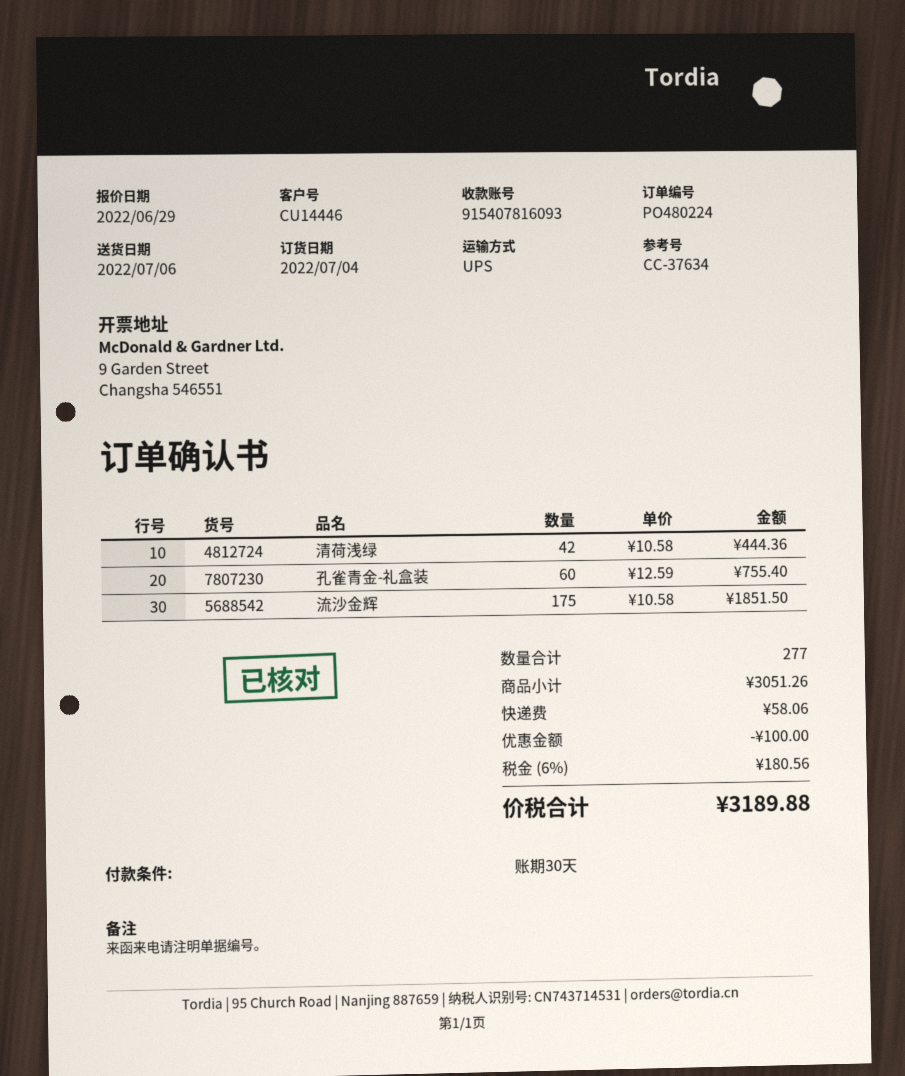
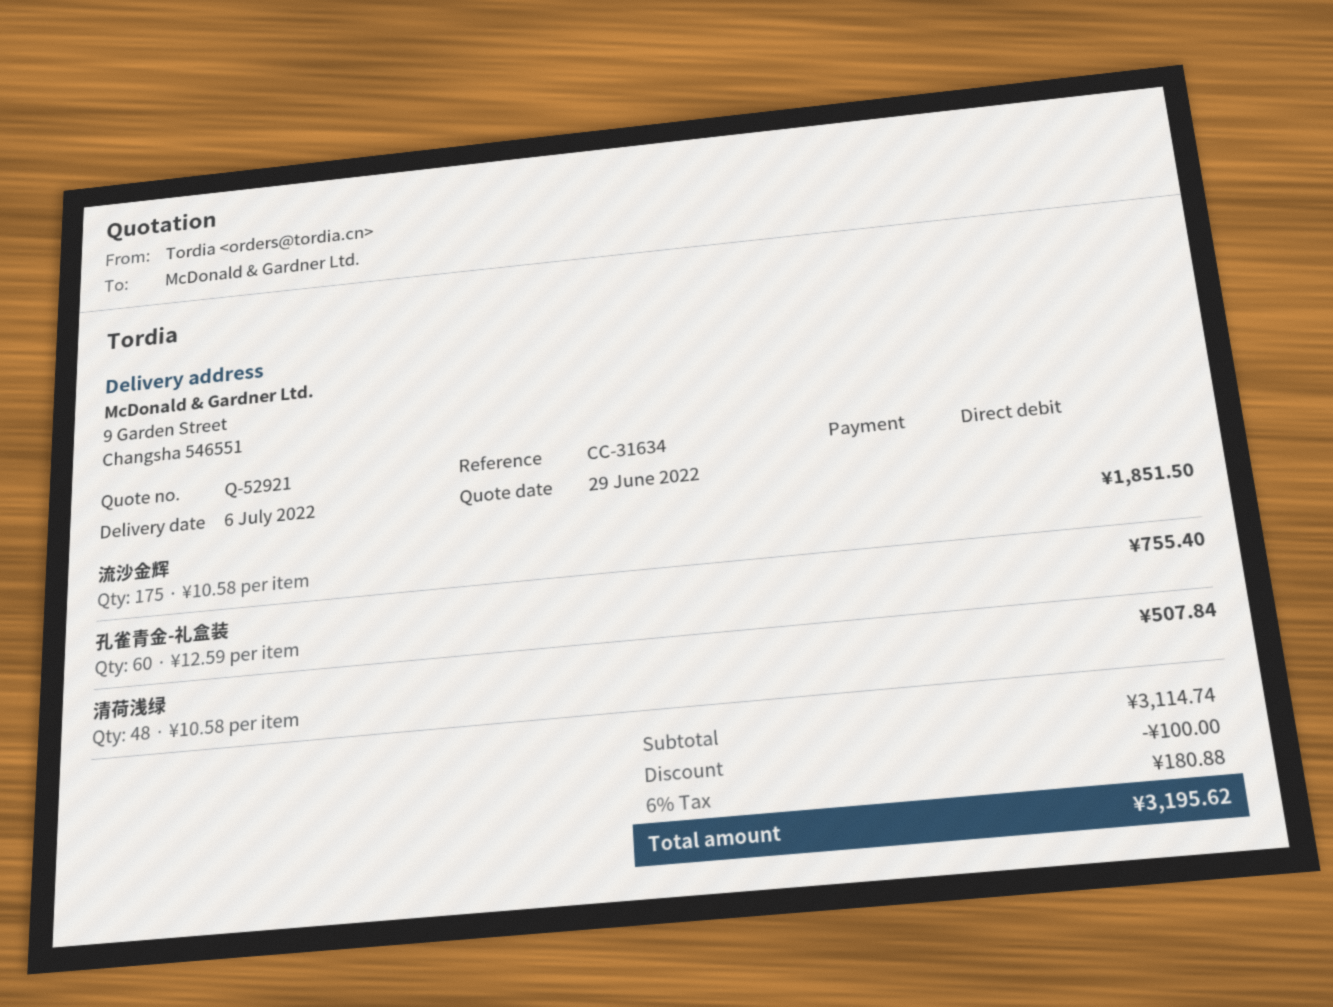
reference: CC-37634 -> CC-31634
清荷浅绿: 42 x 10.58 = 444.36 -> 48 x 10.58 = 507.84
subtotal: 3051.26 -> 3114.74
shipping: 58.06 -> none
tax: 6% = 180.56 -> 6% = 180.88
total: 3189.88 -> 3195.62

